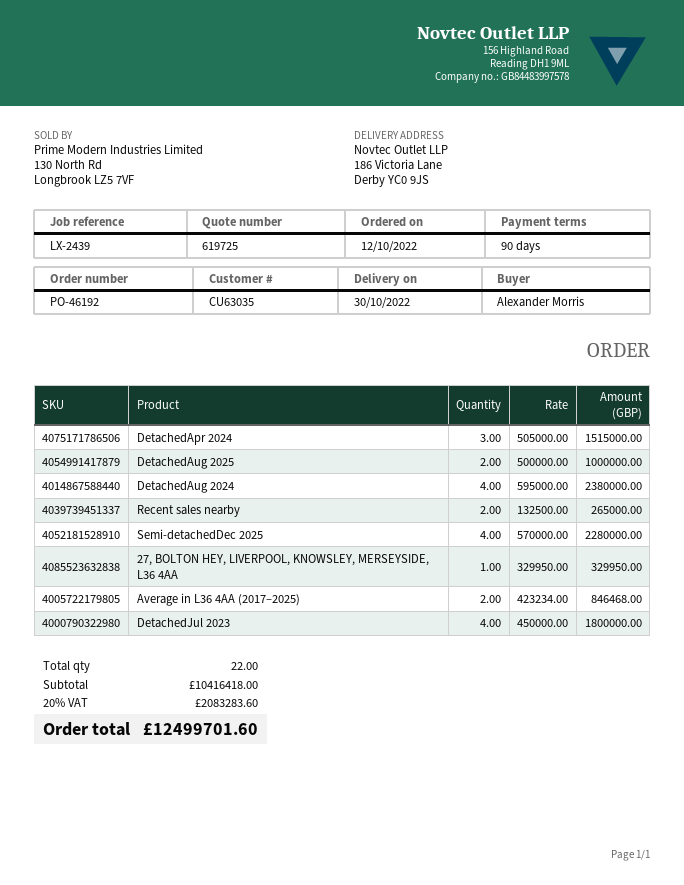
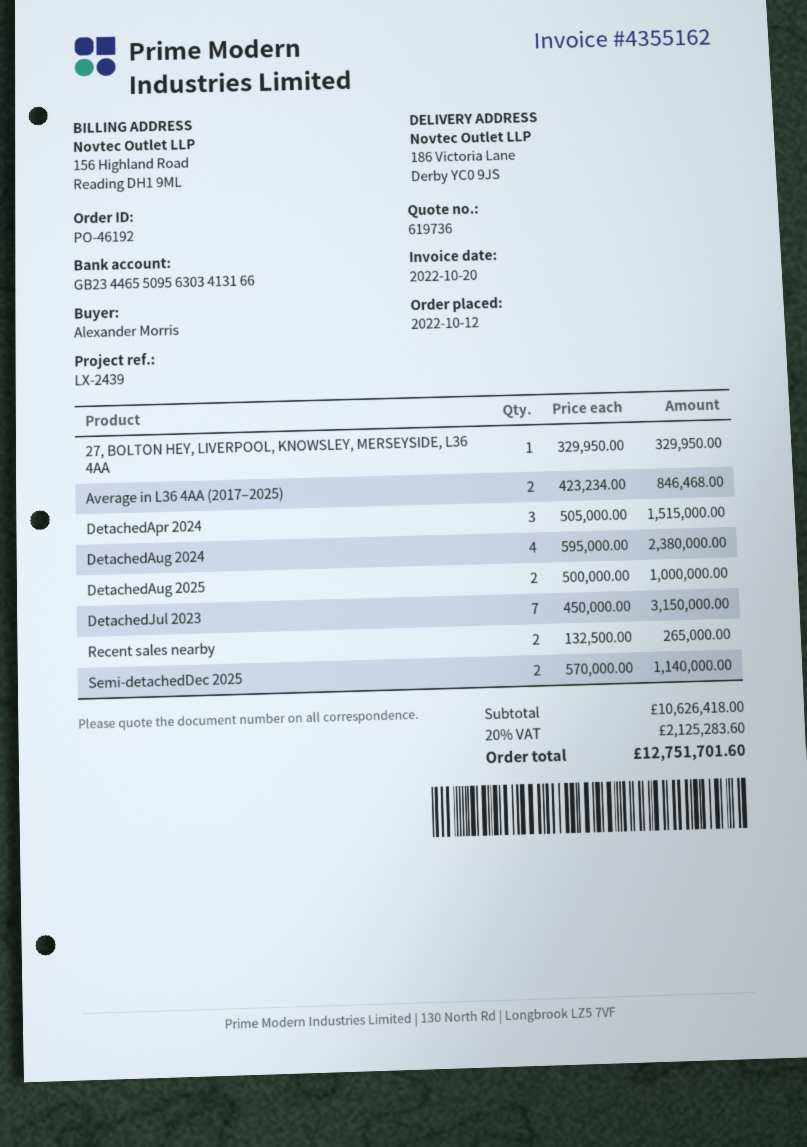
quote number: 619725 -> 619736
Semi-detachedDec 2025: 4 x 570000.00 = 2280000.00 -> 2 x 570000.00 = 1140000.00
DetachedJul 2023: 4 x 450000.00 = 1800000.00 -> 7 x 450000.00 = 3150000.00
subtotal: 10416418.00 -> 10626418.00
tax: 20% = 2083283.60 -> 20% = 2125283.60
total: 12499701.60 -> 12751701.60

